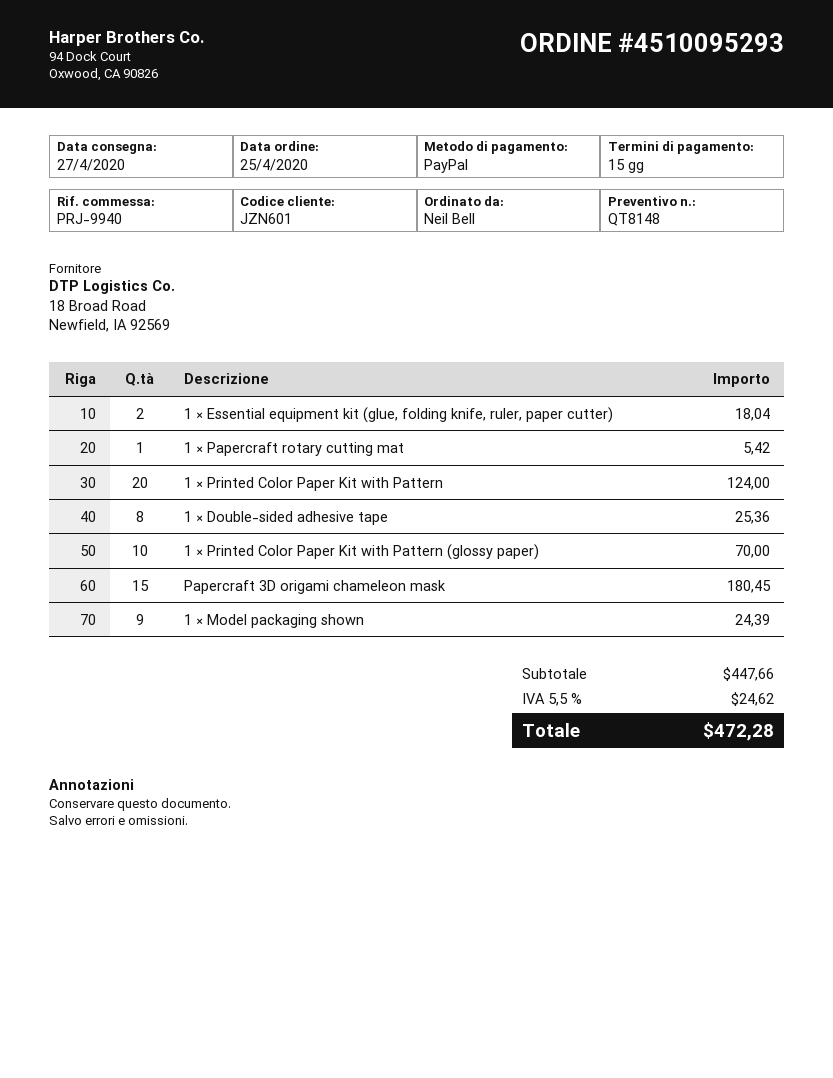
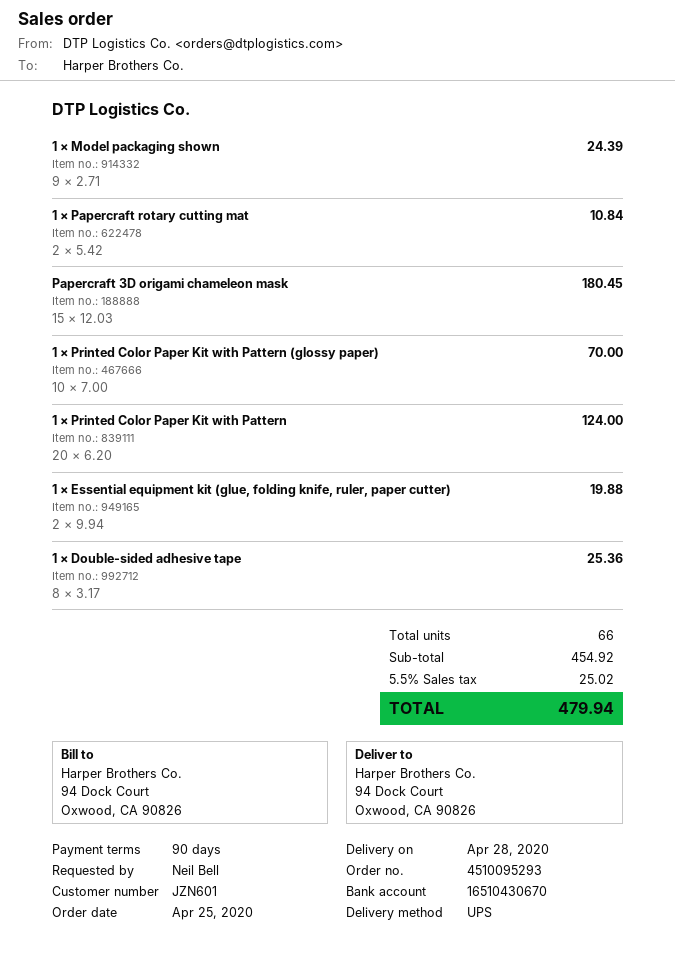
delivery date: 2020-04-27 -> 2020-04-28
payment terms: 15 days -> 90 days
1 × Essential equipment kit (glue, folding knife, ruler, paper cutter): 2 for 18.04 -> 2 for 19.88
1 × Papercraft rotary cutting mat: 1 for 5.42 -> 2 for 10.84
subtotal: 447.66 -> 454.92
tax: 5.5% = 24.62 -> 5.5% = 25.02
total: 472.28 -> 479.94

